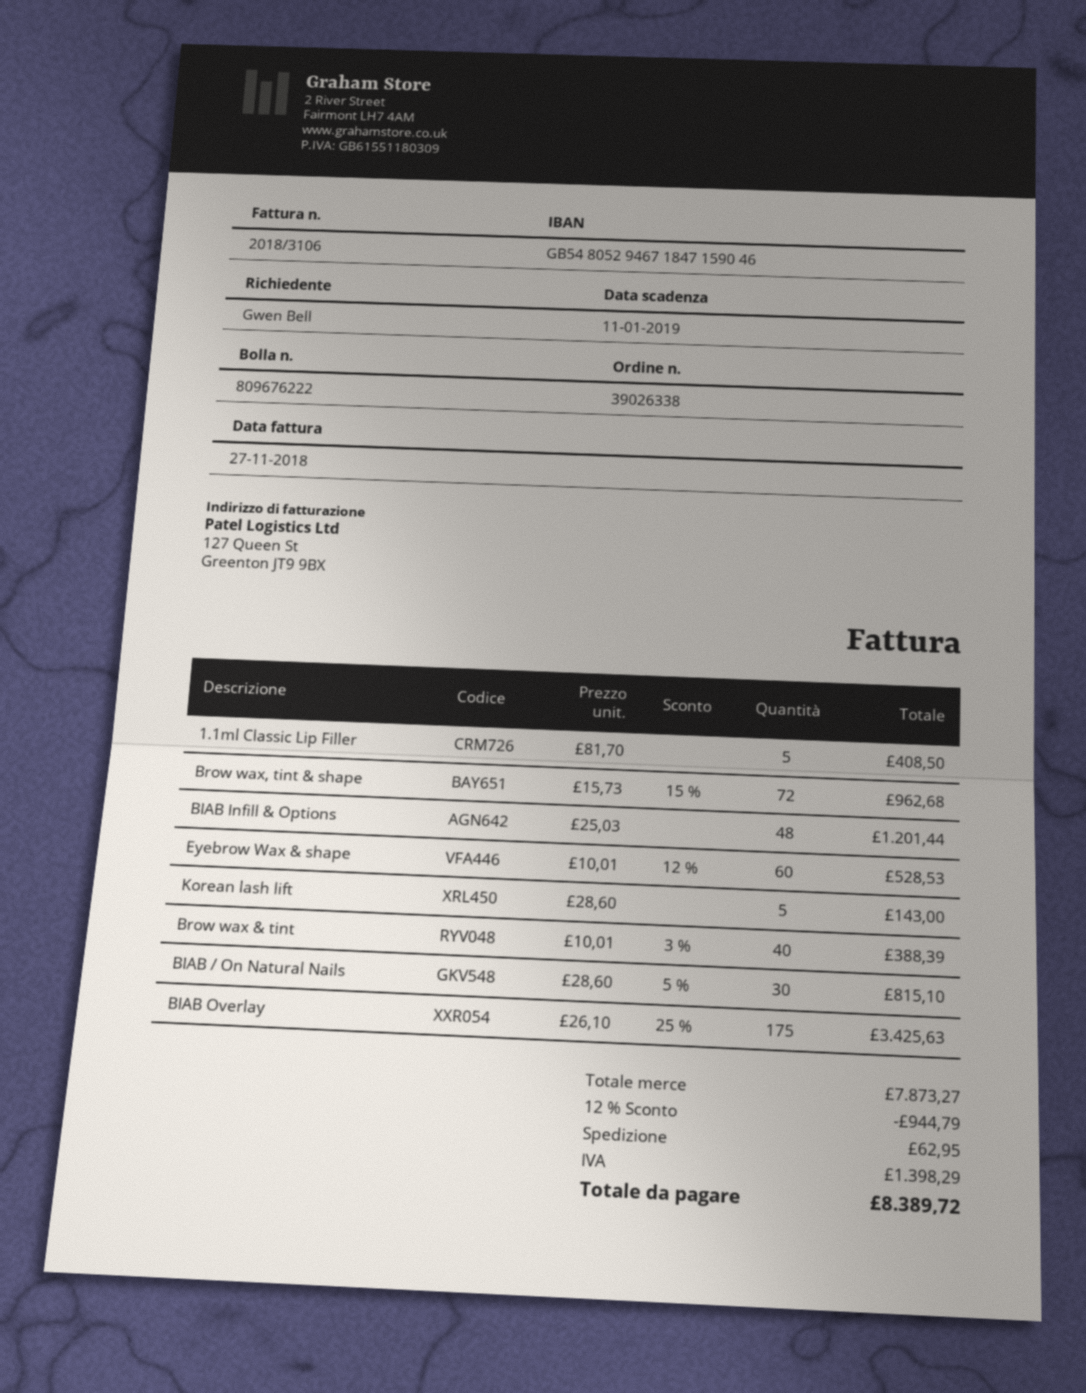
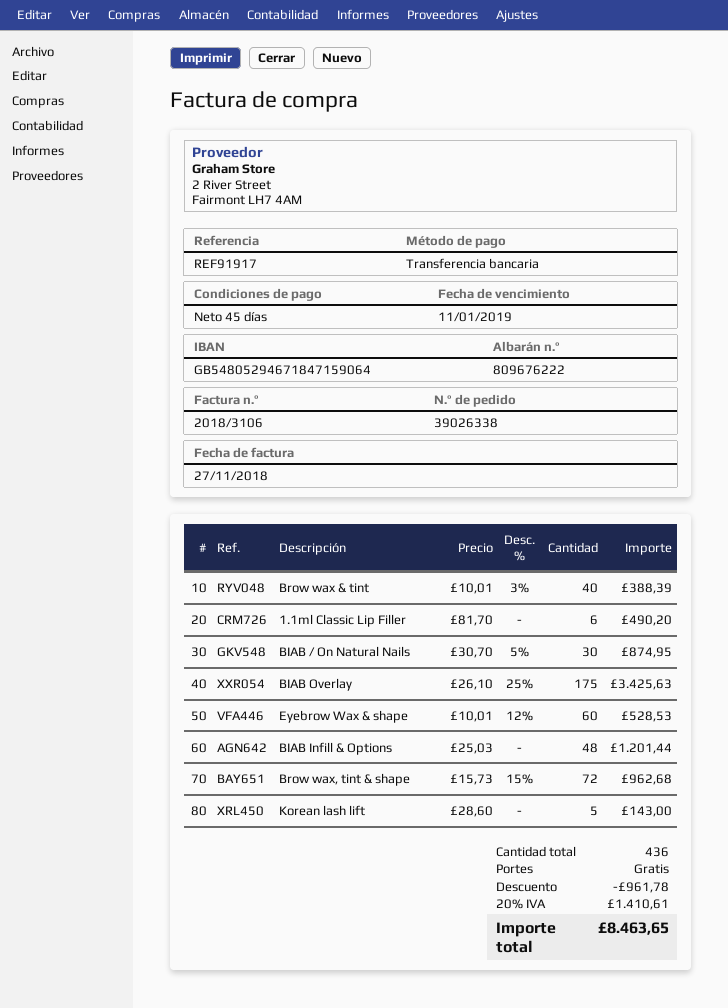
bank account: GB54805294671847159046 -> GB54805294671847159064
1.1ml Classic Lip Filler: 5 x 81.70 = 408.50 -> 6 x 81.70 = 490.20
BIAB / On Natural Nails: 30 x 28.60 - 5% = 815.10 -> 30 x 30.70 - 5% = 874.95
discount: 944.79 -> 961.78
shipping: 62.95 -> 0.00
tax: 1398.29 -> 1410.61
total: 8389.72 -> 8463.65

